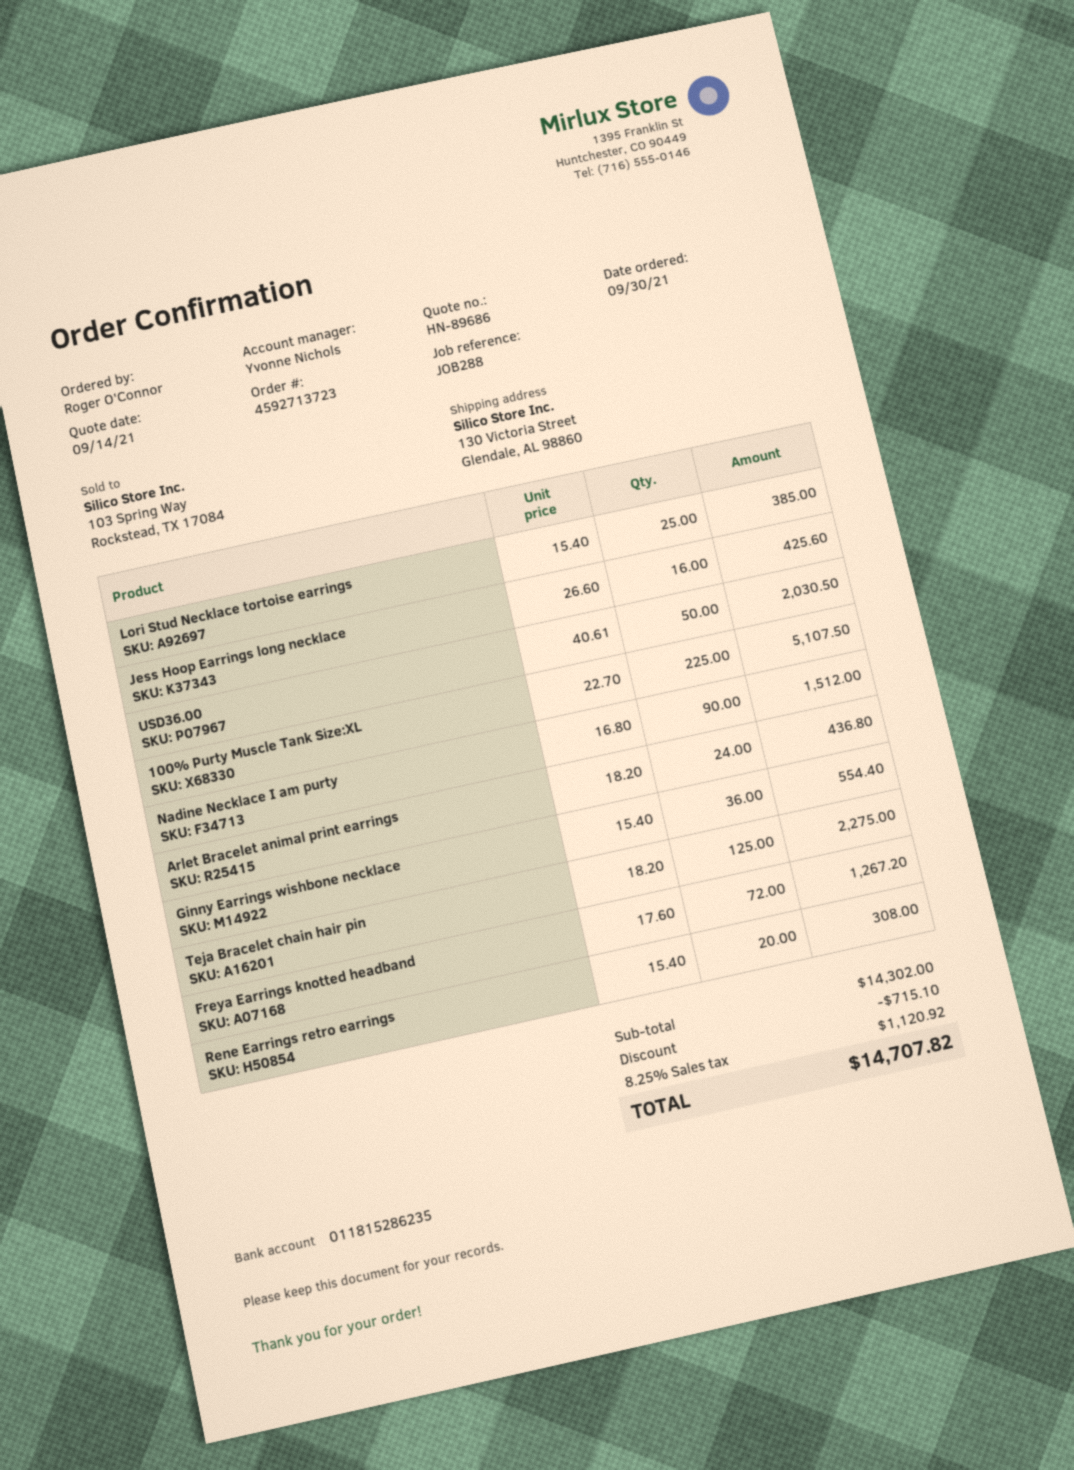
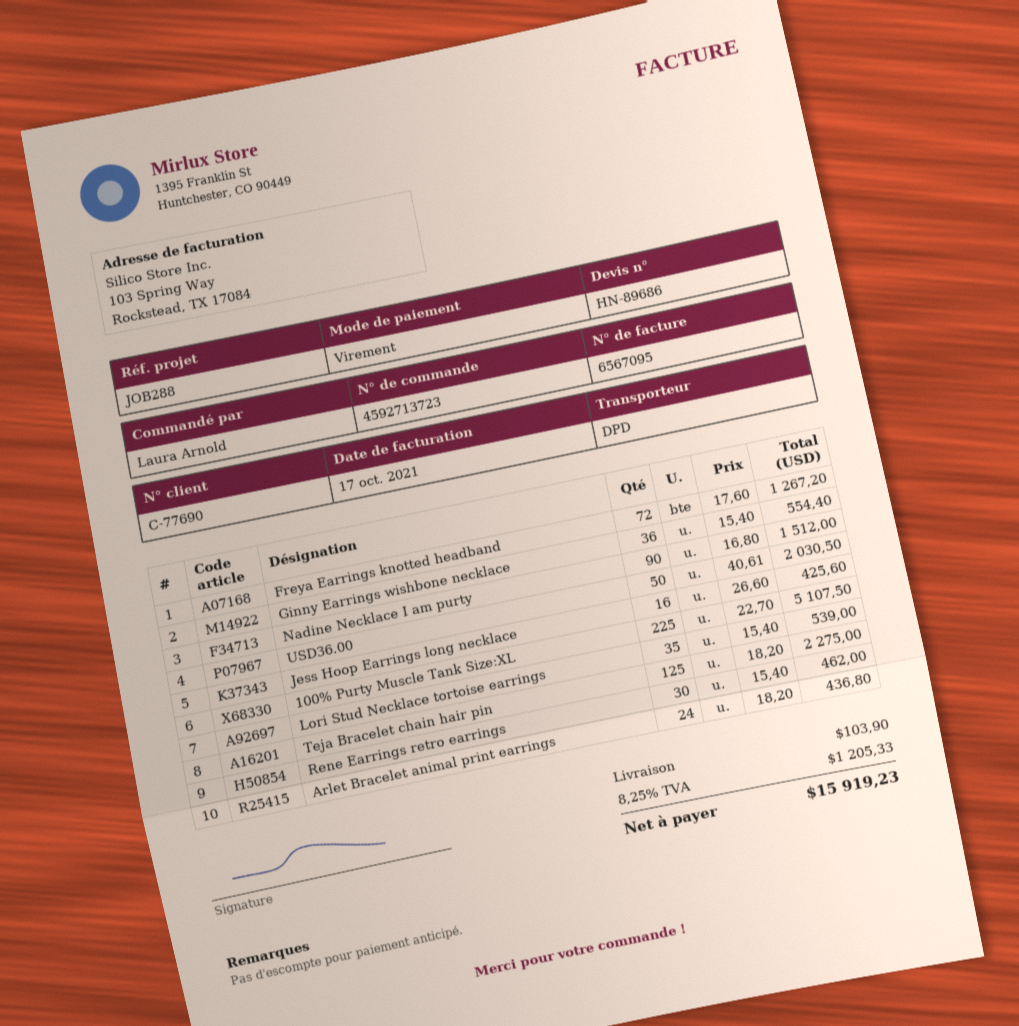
ordered by: Roger O'Connor -> Laura Arnold
Lori Stud Necklace tortoise earrings: 25 x 15.40 = 385.00 -> 35 x 15.40 = 539.00
Rene Earrings retro earrings: 20 x 15.40 = 308.00 -> 30 x 15.40 = 462.00
discount: 715.10 -> none
shipping: none -> 103.90
tax: 8.25% = 1120.92 -> 8.25% = 1205.33
total: 14707.82 -> 15919.23

